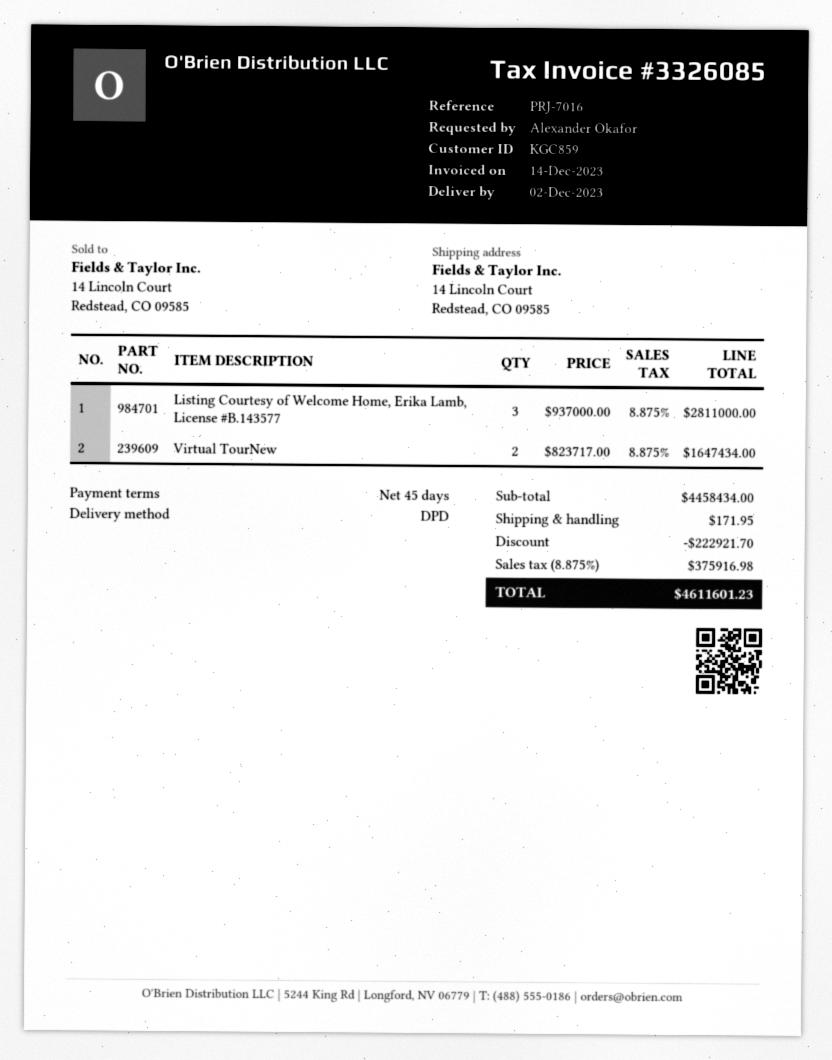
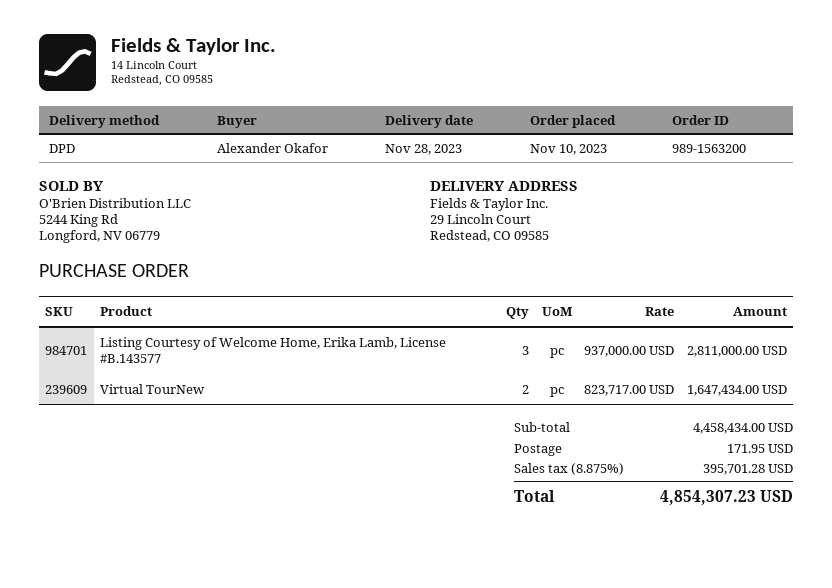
delivery date: 2023-12-02 -> 2023-11-28
ship to: 14 Lincoln Court, Redstead, CO 09585 -> 29 Lincoln Court, Redstead, CO 09585
discount: 222921.70 -> none
tax: 8.875% = 375916.98 -> 8.875% = 395701.28
total: 4611601.23 -> 4854307.23

